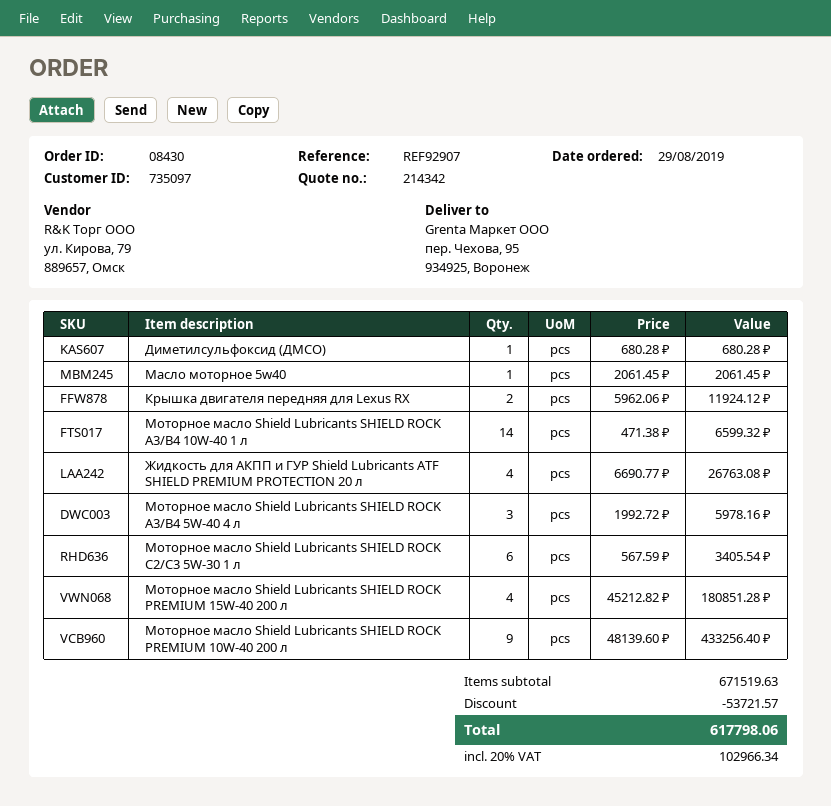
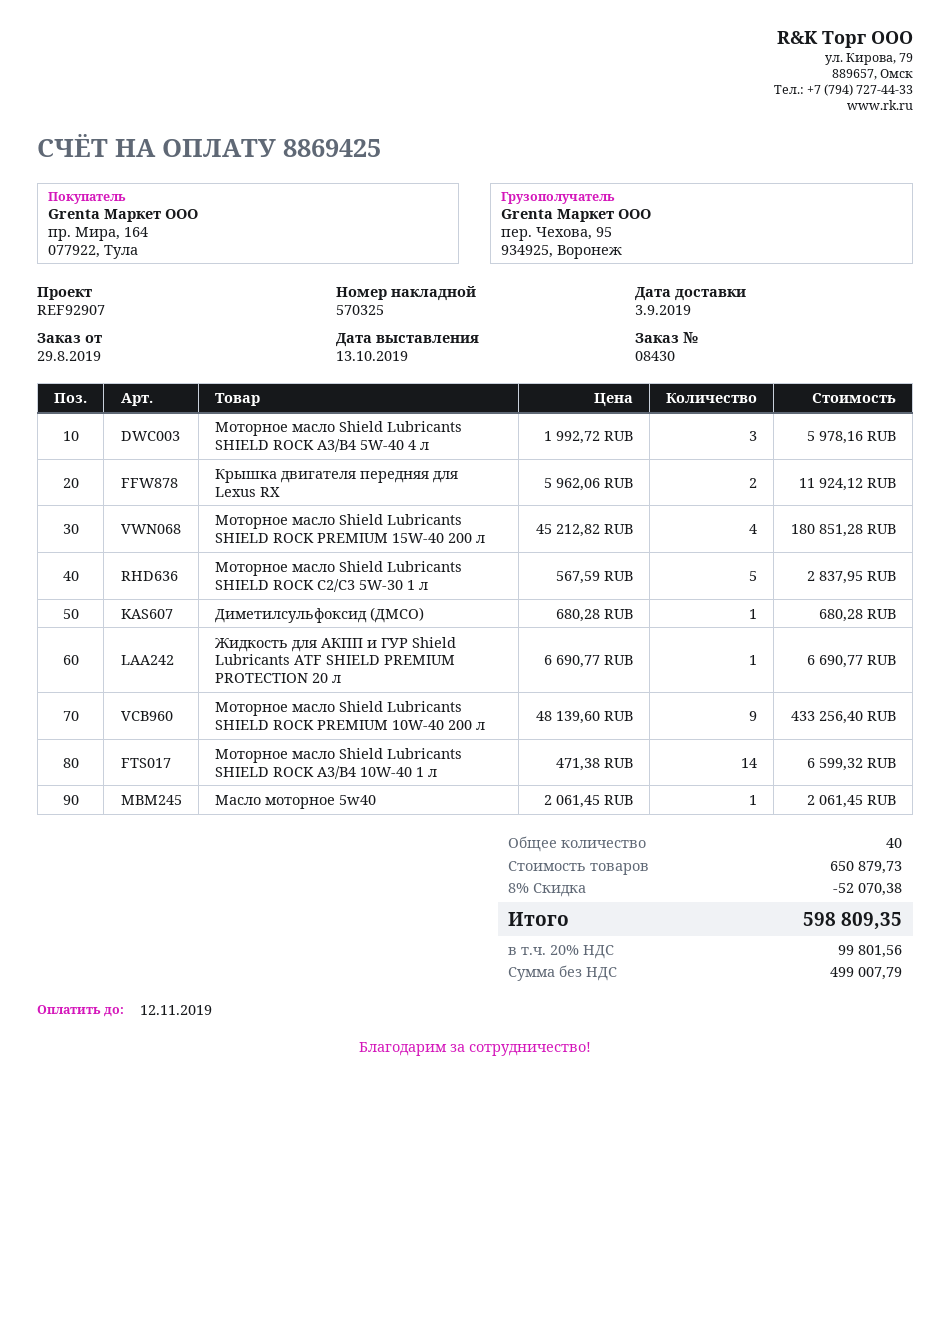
Жидкость для АКПП и ГУР Shield Lubricants ATF SHIELD PREMIUM PROTECTION 20 л: 4 x 6690.77 = 26763.08 -> 1 x 6690.77 = 6690.77
Моторное масло Shield Lubricants SHIELD ROCK C2/C3 5W-30 1 л: 6 x 567.59 = 3405.54 -> 5 x 567.59 = 2837.95
subtotal: 671519.63 -> 650879.73
discount: 53721.57 -> 52070.38
tax: 20% = 102966.34 -> 20% = 99801.56
total: 617798.06 -> 598809.35

